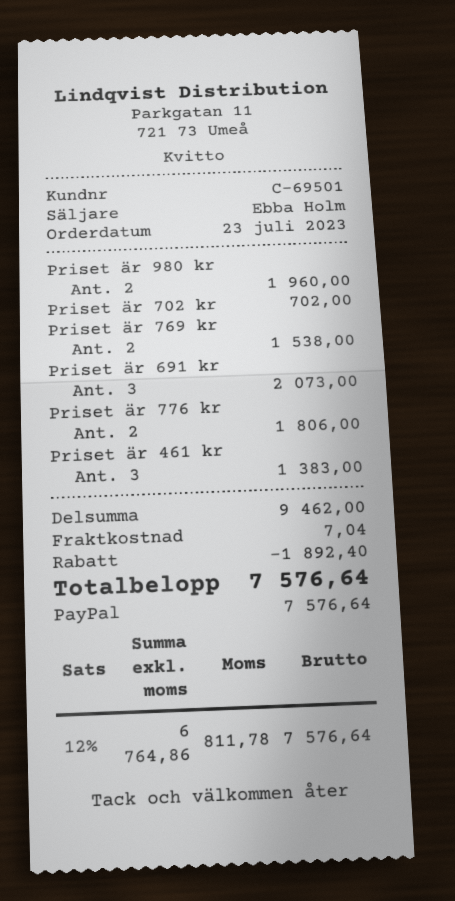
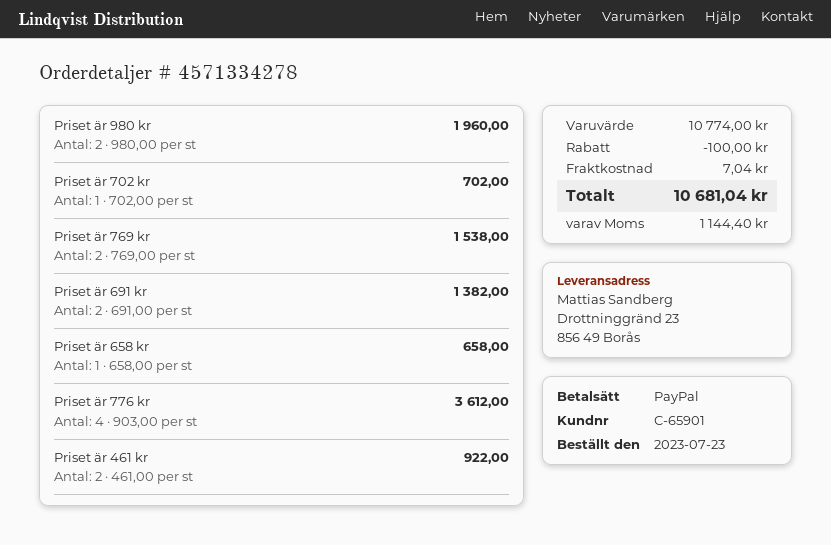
customer number: C-69501 -> C-65901
Priset är 691 kr: 3 for 2073.00 -> 2 for 1382.00
Priset är 776 kr: 2 for 1806.00 -> 4 for 3612.00
Priset är 461 kr: 3 for 1383.00 -> 2 for 922.00
Priset är 658 kr: none -> 1 for 658.00
subtotal: 9462.00 -> 10774.00
discount: 1892.40 -> 100.00
tax: 811.78 -> 1144.40
total: 7576.64 -> 10681.04

